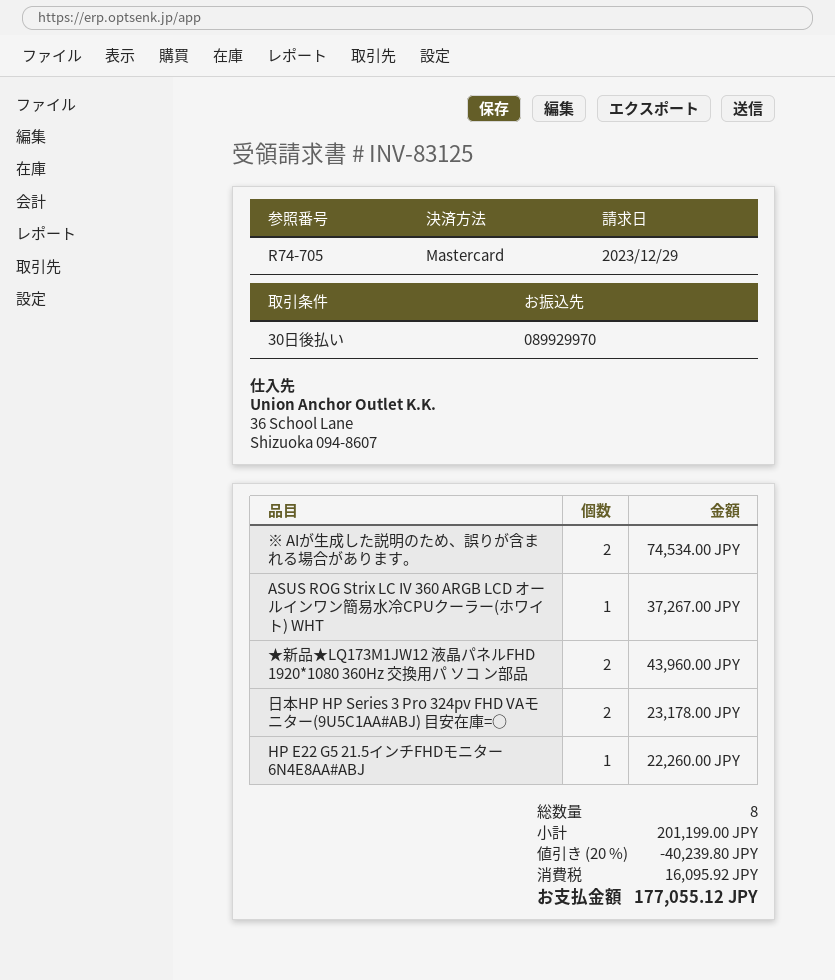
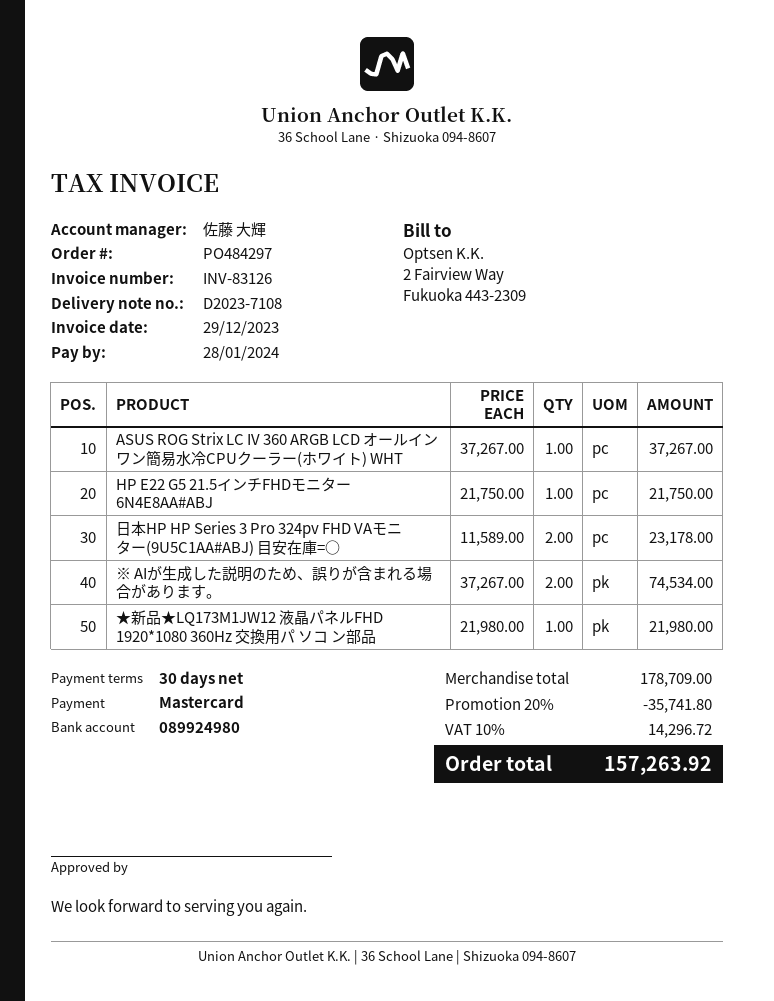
invoice number: INV-83125 -> INV-83126
bank account: 089929970 -> 089924980
★新品★LQ173M1JW12 液晶パネルFHD 1920*1080 360Hz 交換用パ ソコ ン部品: 2 for 43960.00 -> 1 for 21980.00
HP E22 G5 21.5インチFHDモニター 6N4E8AA#ABJ: 1 for 22260.00 -> 1 for 21750.00
subtotal: 201199.00 -> 178709.00
discount: 20% = 40239.80 -> 20% = 35741.80
tax: 16095.92 -> 14296.72
total: 177055.12 -> 157263.92

